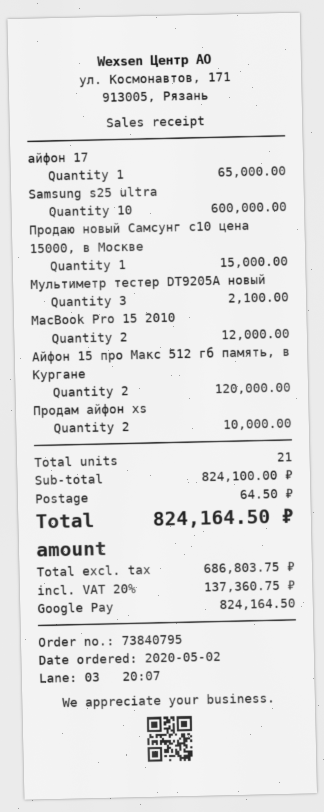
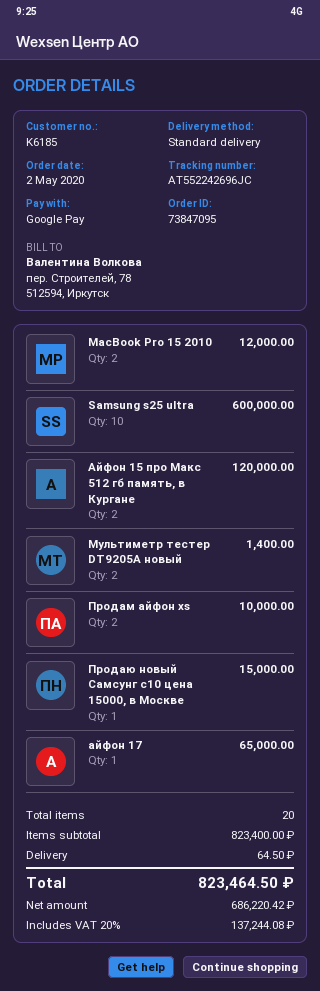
order number: 73840795 -> 73847095
Мультиметр тестер DT9205A новый: 3 for 2100.00 -> 2 for 1400.00
total quantity: 21 -> 20
subtotal: 824100.00 -> 823400.00
net: 686803.75 -> 686220.42
tax: 20% = 137360.75 -> 20% = 137244.08
total: 824164.50 -> 823464.50

